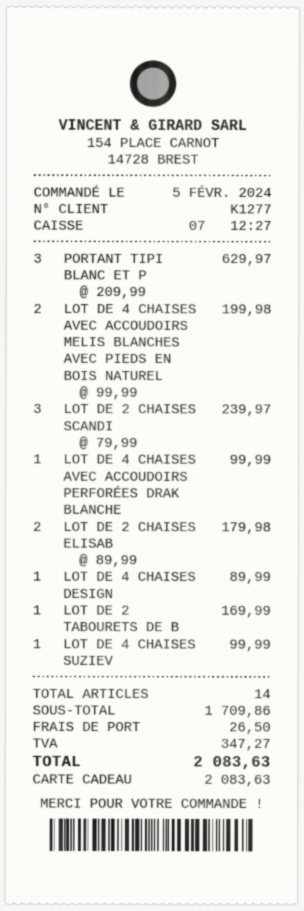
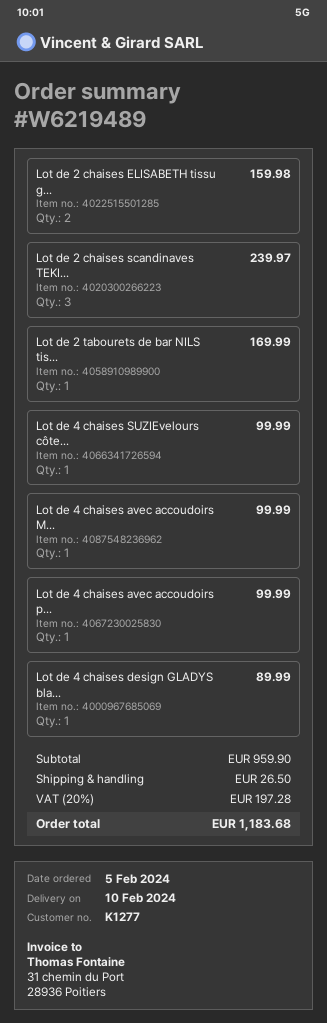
PORTANT TIPI BLANC ET P: 3 for 629.97 -> none
LOT DE 4 CHAISES AVEC ACCOUDOIRS MELIS BLANCHES AVEC PIEDS EN BOIS NATUREL: 2 for 199.98 -> 1 for 99.99
LOT DE 2 CHAISES ELISAB: 2 for 179.98 -> 2 for 159.98
subtotal: 1709.86 -> 959.90
tax: 347.27 -> 197.28
total: 2083.63 -> 1183.68

